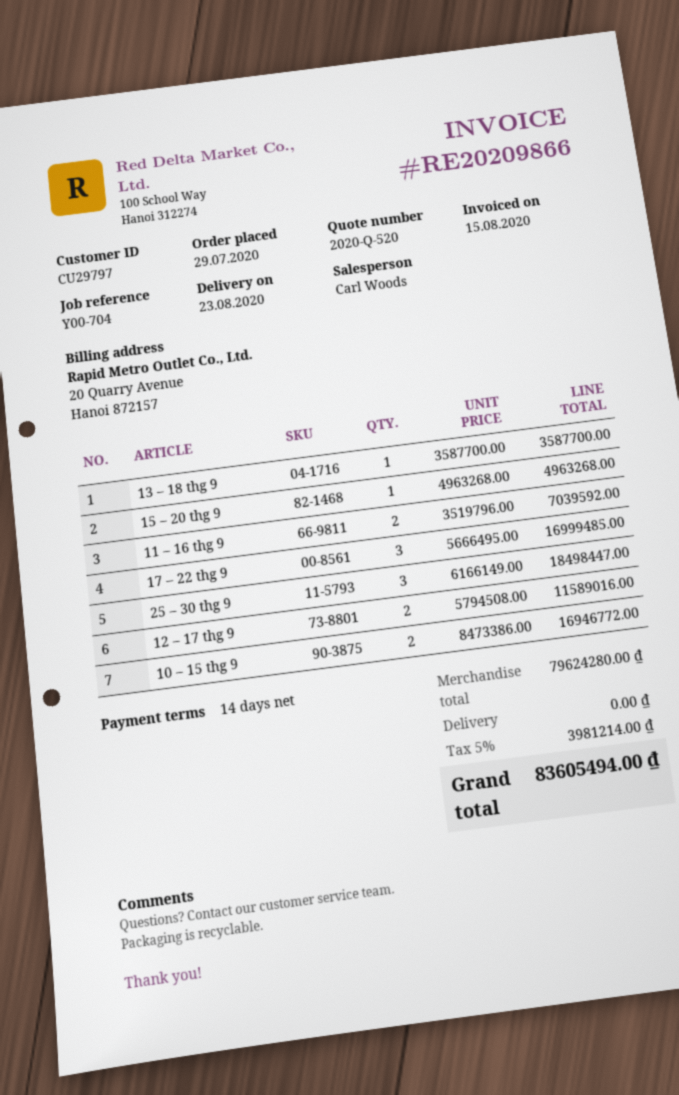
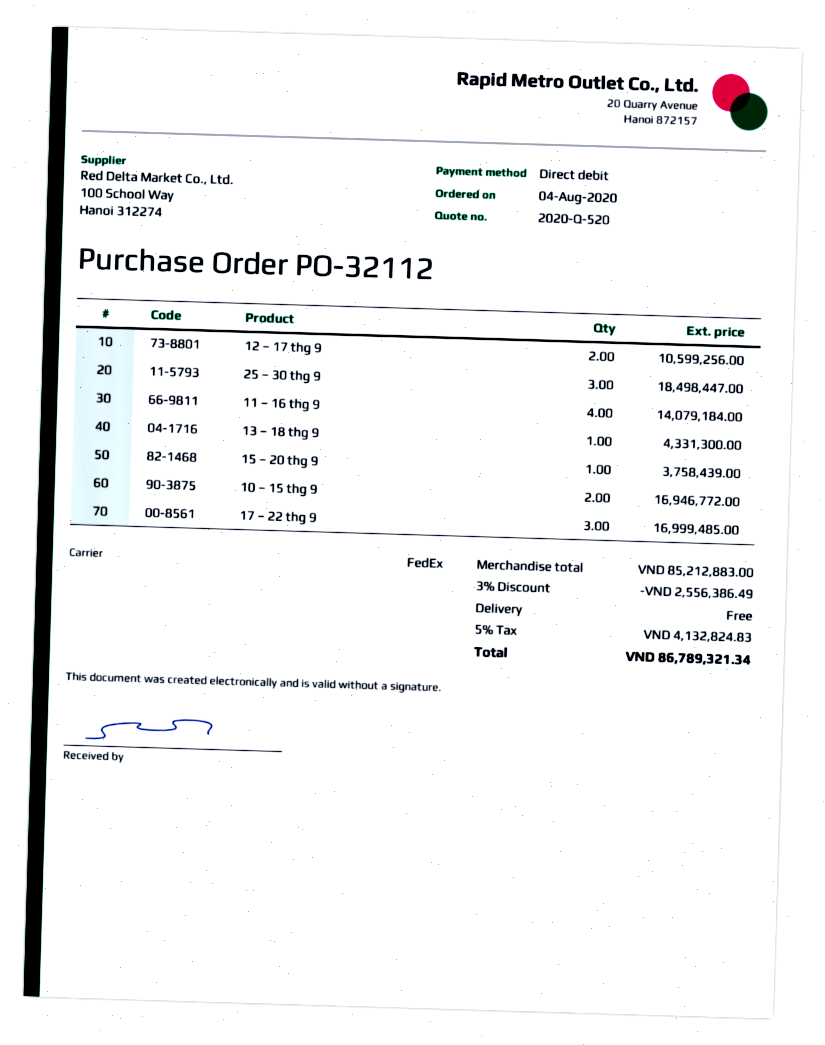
order date: 2020-07-29 -> 2020-08-04
13 – 18 thg 9: 1 for 3587700.00 -> 1 for 4331300.00
15 – 20 thg 9: 1 for 4963268.00 -> 1 for 3758439.00
11 – 16 thg 9: 2 for 7039592.00 -> 4 for 14079184.00
12 – 17 thg 9: 2 for 11589016.00 -> 2 for 10599256.00
subtotal: 79624280.00 -> 85212883.00
discount: none -> 3% = 2556386.49
tax: 5% = 3981214.00 -> 5% = 4132824.83
total: 83605494.00 -> 86789321.34

